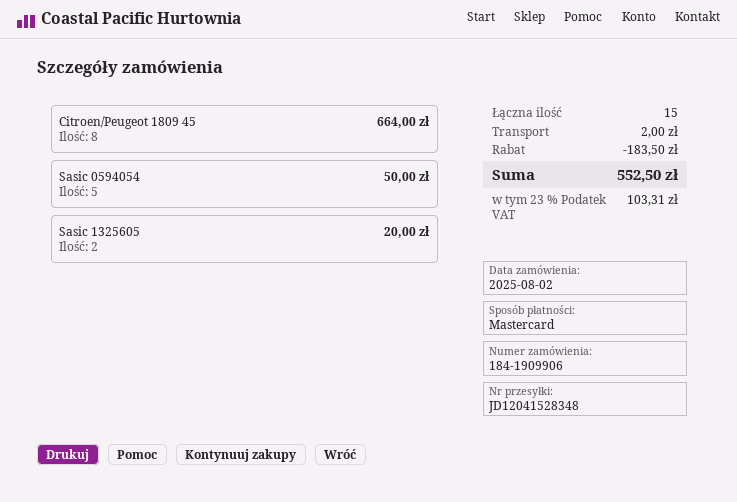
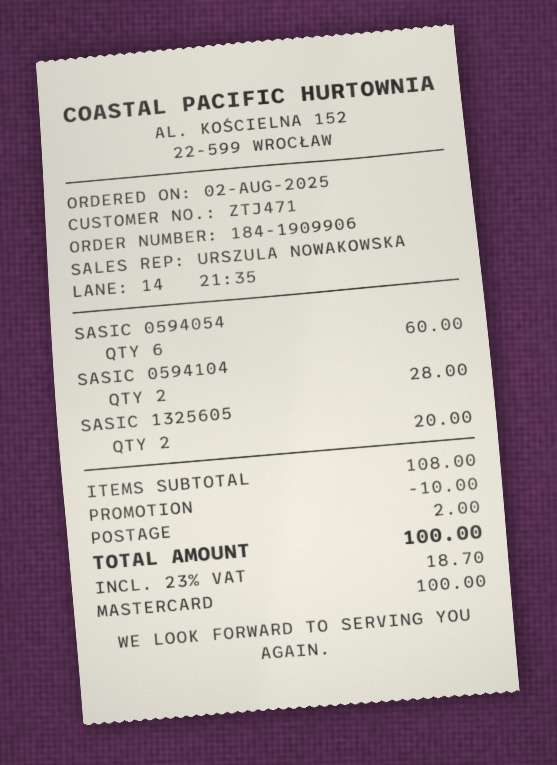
Citroen/Peugeot 1809 45: 8 for 664.00 -> none
Sasic 0594054: 5 for 50.00 -> 6 for 60.00
SASIC 0594104: none -> 2 for 28.00
discount: 183.50 -> 10.00
tax: 23% = 103.31 -> 23% = 18.70
total: 552.50 -> 100.00

